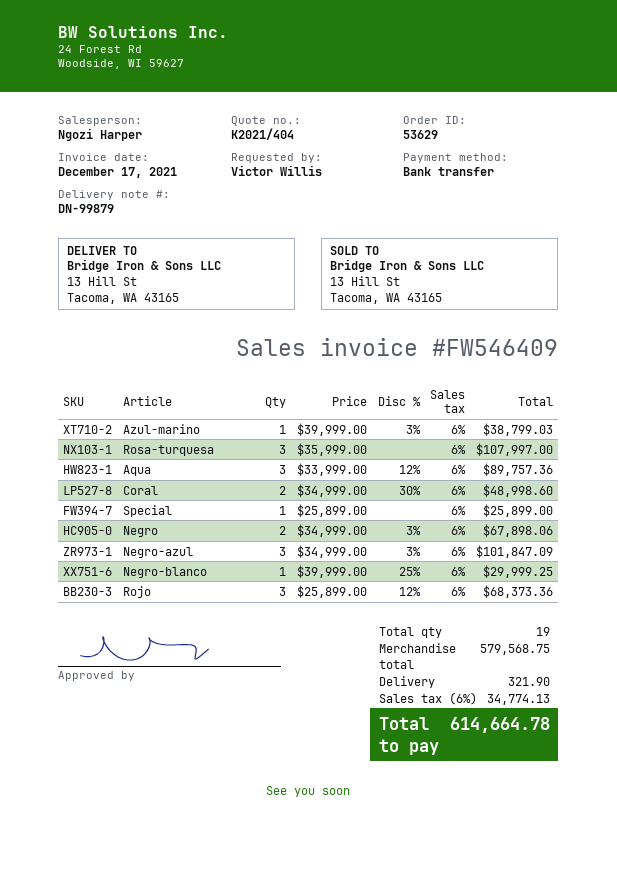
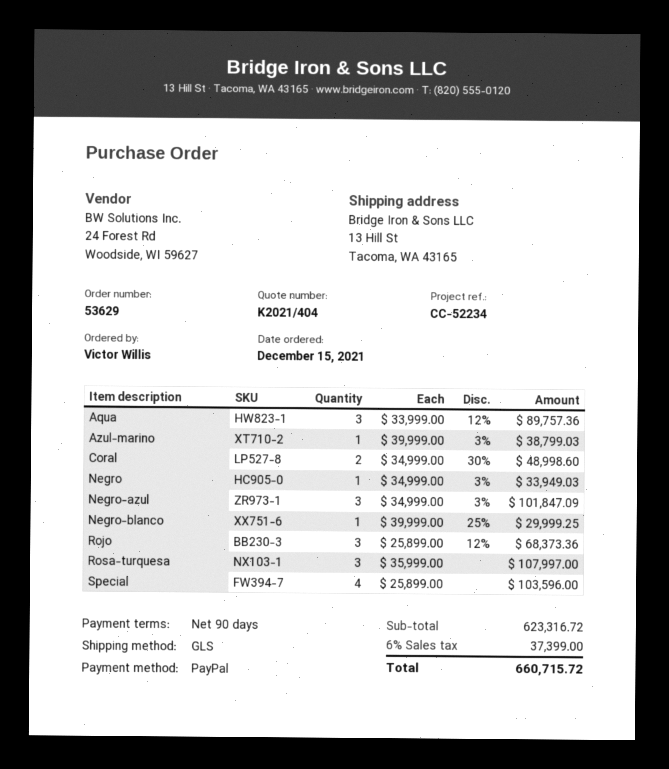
payment method: bank transfer -> PayPal
Special: 1 x 25899.00 = 25899.00 -> 4 x 25899.00 = 103596.00
Negro: 2 x 34999.00 - 3% = 67898.06 -> 1 x 34999.00 - 3% = 33949.03
subtotal: 579568.75 -> 623316.72
shipping: 321.90 -> none
tax: 6% = 34774.13 -> 6% = 37399.00
total: 614664.78 -> 660715.72

